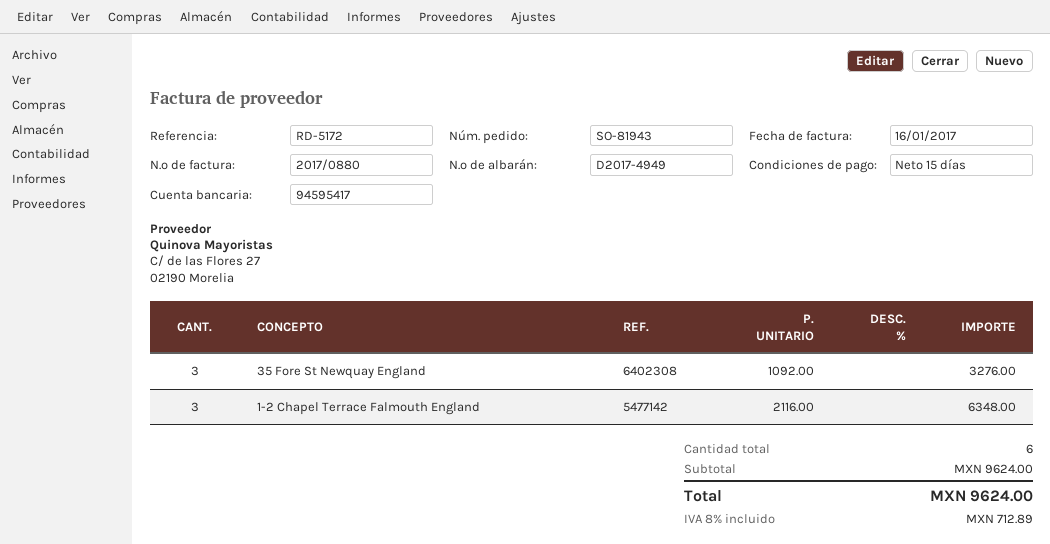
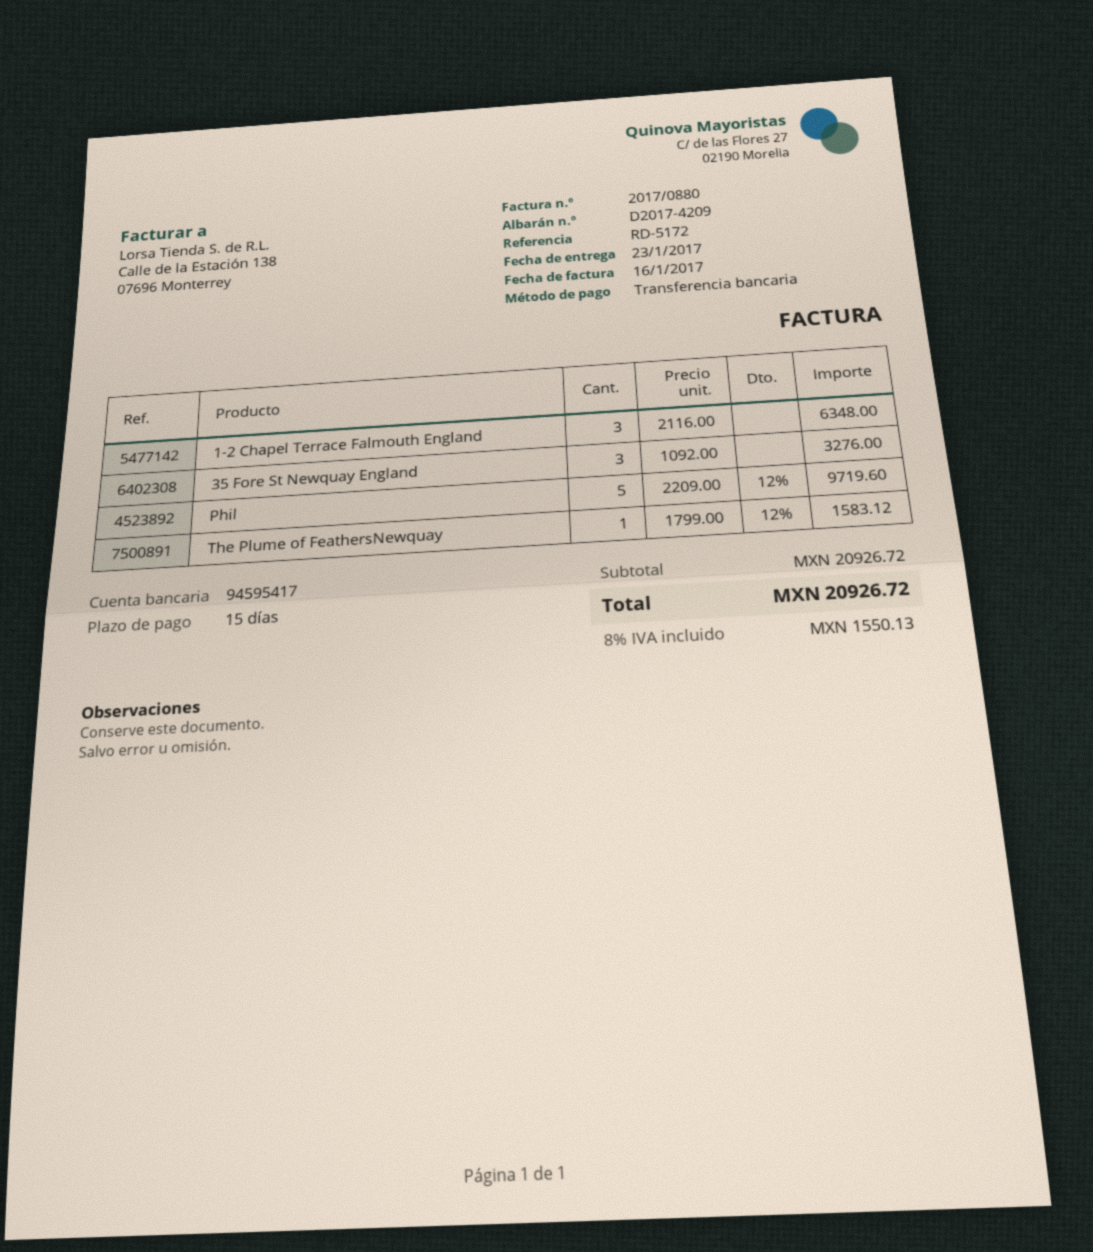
delivery note number: D2017-4949 -> D2017-4209
Phil: none -> 5 x 2209.00 - 12% = 9719.60
The Plume of FeathersNewquay: none -> 1 x 1799.00 - 12% = 1583.12
subtotal: 9624.00 -> 20926.72
tax: 8% = 712.89 -> 8% = 1550.13
total: 9624.00 -> 20926.72

